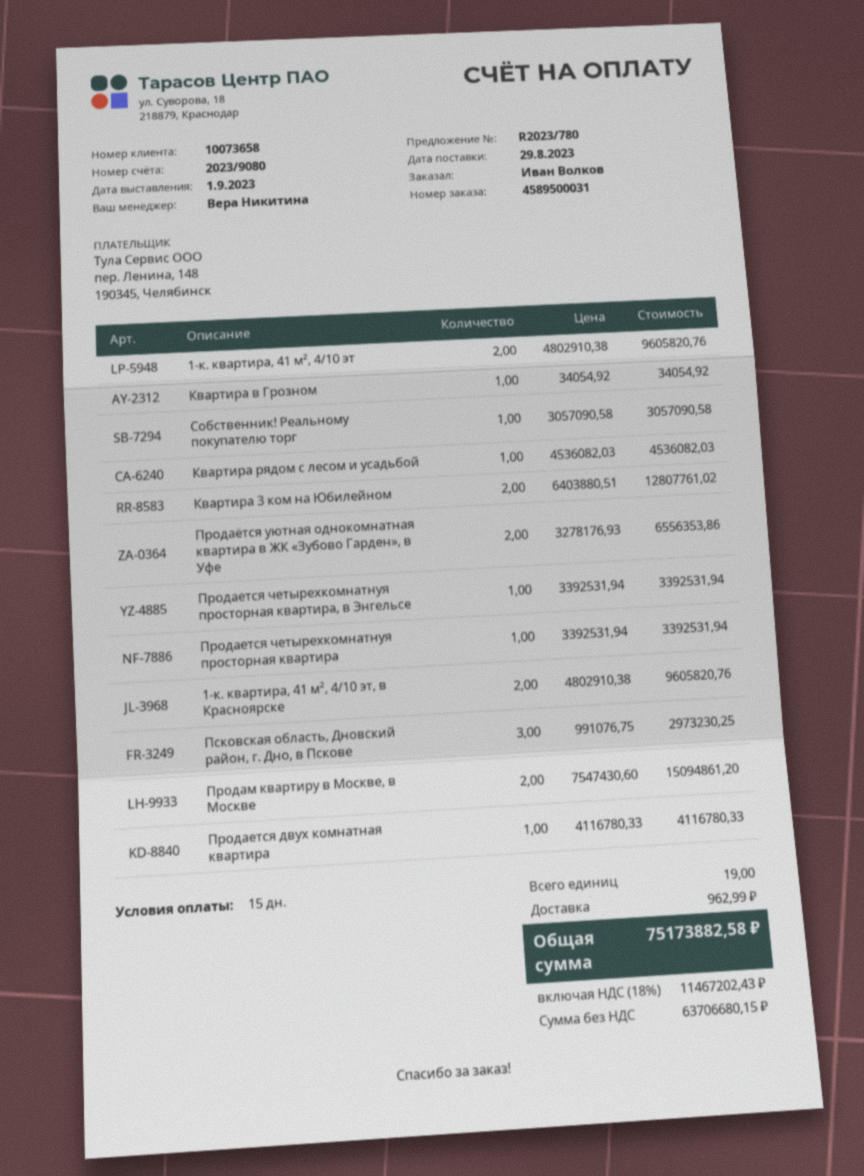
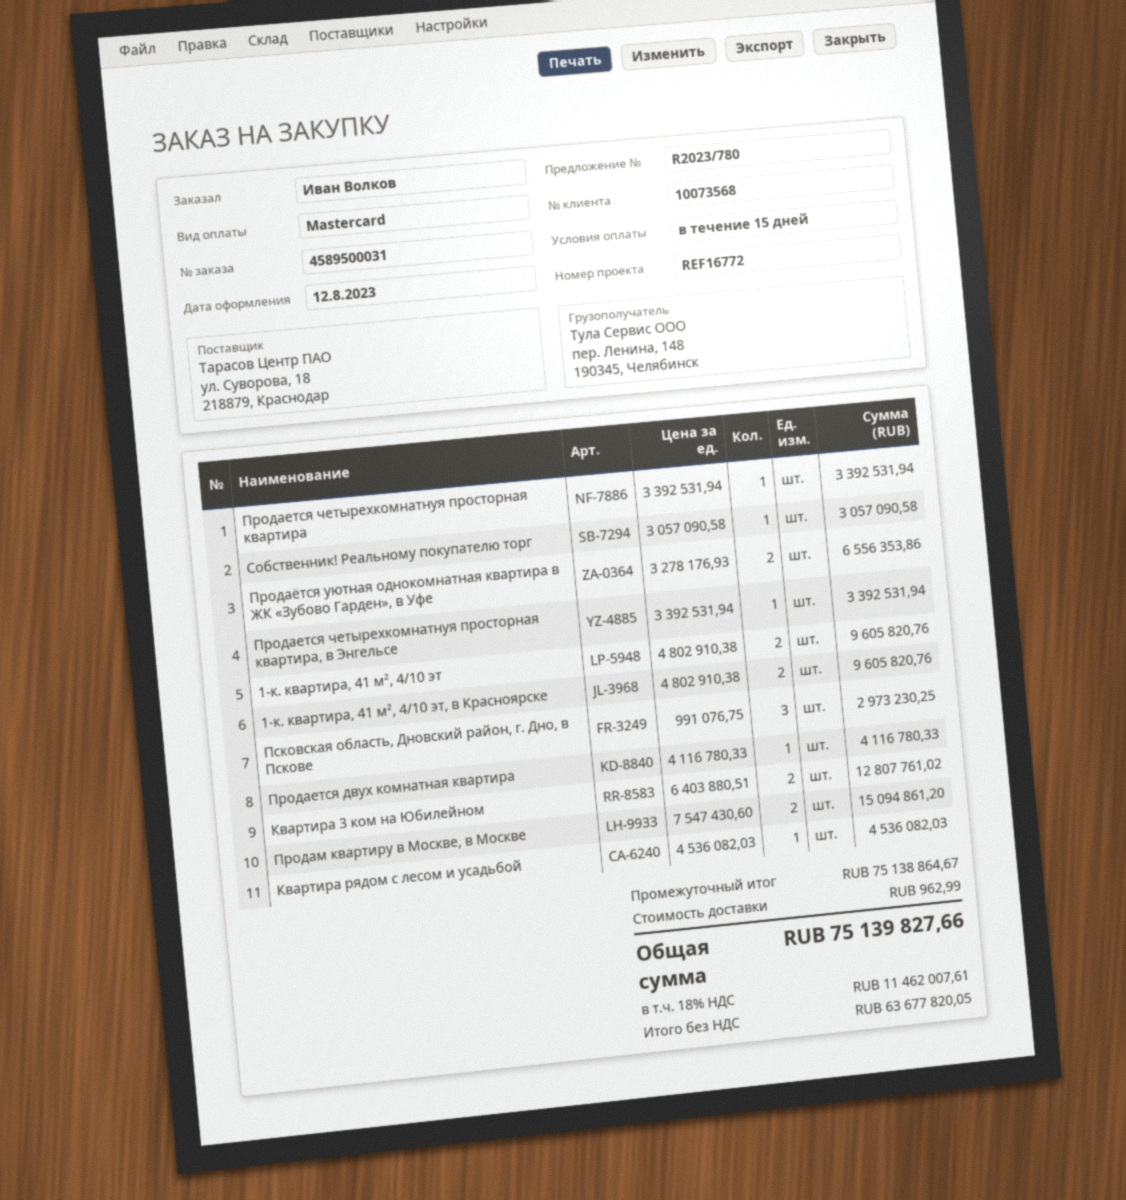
customer number: 10073658 -> 10073568
Квартира в Грозном: 1 x 34054.92 = 34054.92 -> none
net: 63706680.15 -> 63677820.05
tax: 18% = 11467202.43 -> 18% = 11462007.61
total: 75173882.58 -> 75139827.66

